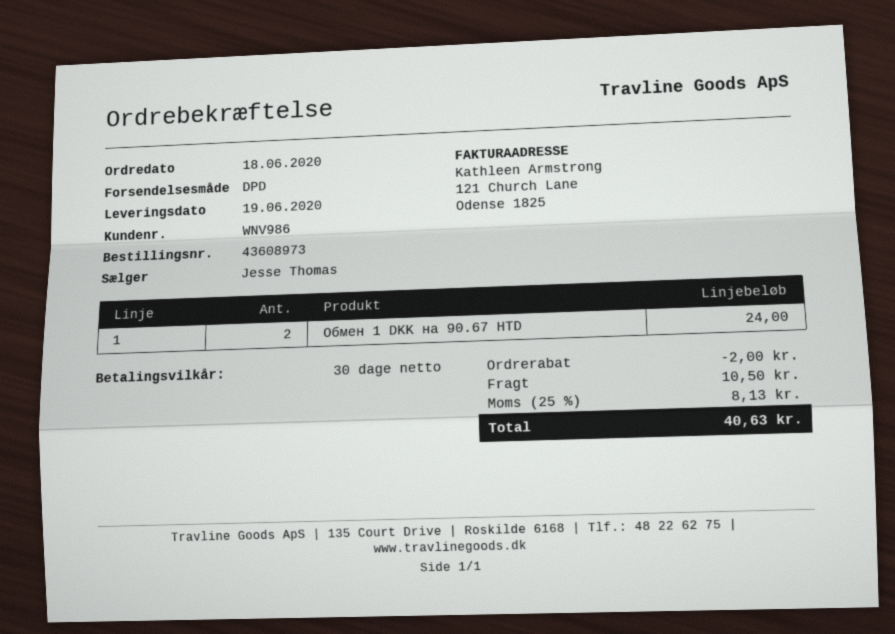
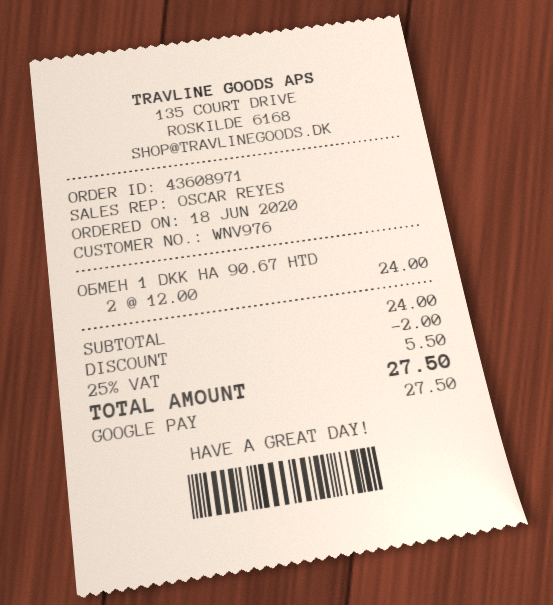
order number: 43608973 -> 43608971
customer number: WNV986 -> WNV976
sales rep: Jesse Thomas -> OSCAR REYES
shipping: 10.50 -> none
tax: 25% = 8.13 -> 25% = 5.50
total: 40.63 -> 27.50

